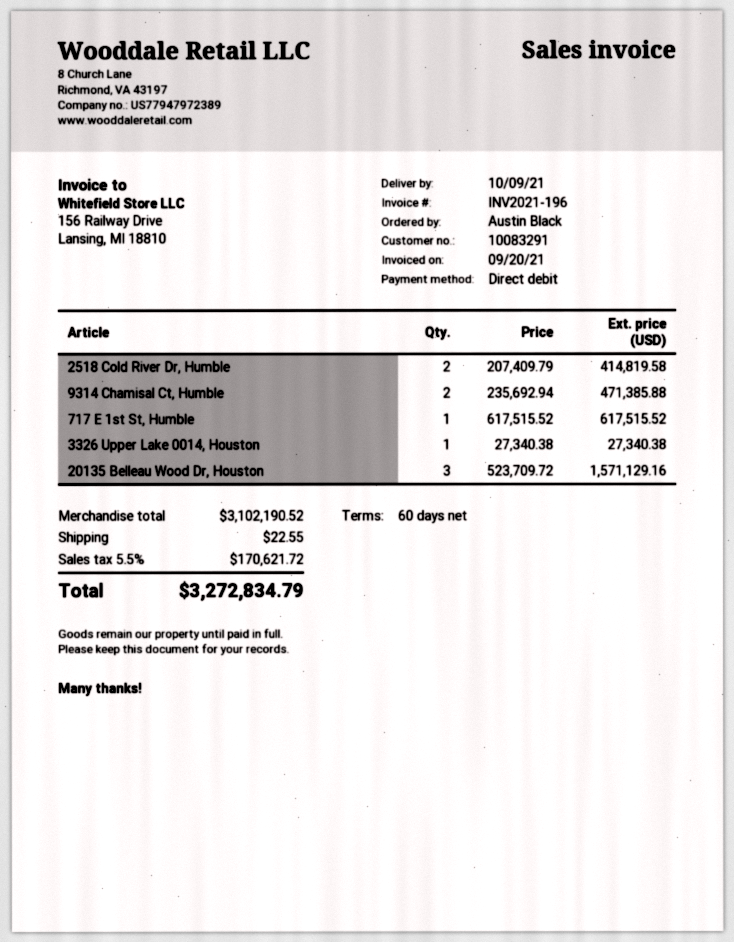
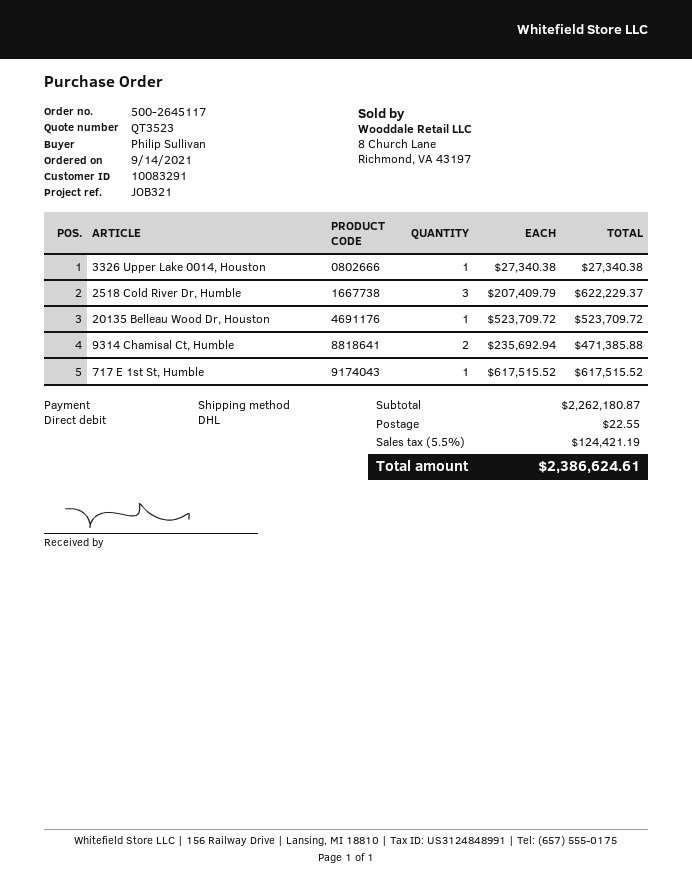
ordered by: Austin Black -> Philip Sullivan
2518 Cold River Dr, Humble: 2 x 207409.79 = 414819.58 -> 3 x 207409.79 = 622229.37
20135 Belleau Wood Dr, Houston: 3 x 523709.72 = 1571129.16 -> 1 x 523709.72 = 523709.72
subtotal: 3102190.52 -> 2262180.87
tax: 5.5% = 170621.72 -> 5.5% = 124421.19
total: 3272834.79 -> 2386624.61

